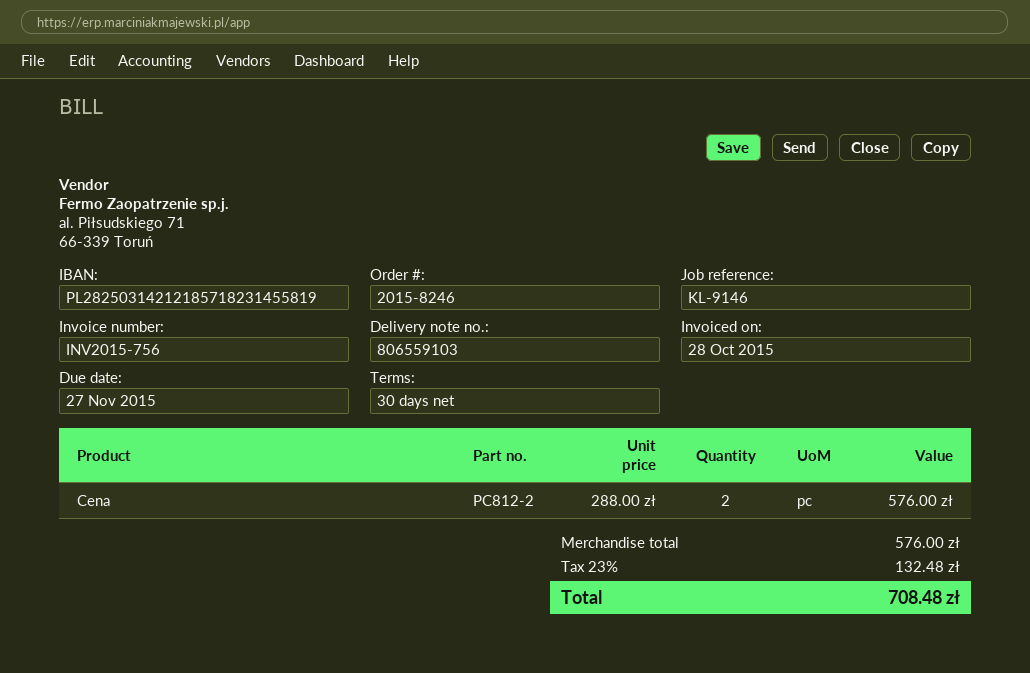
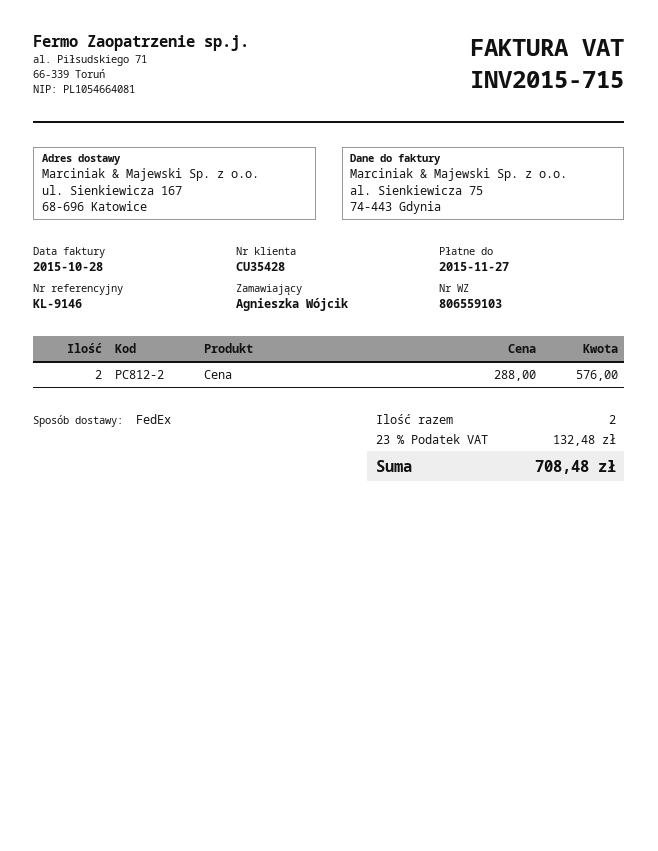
invoice number: INV2015-756 -> INV2015-715

